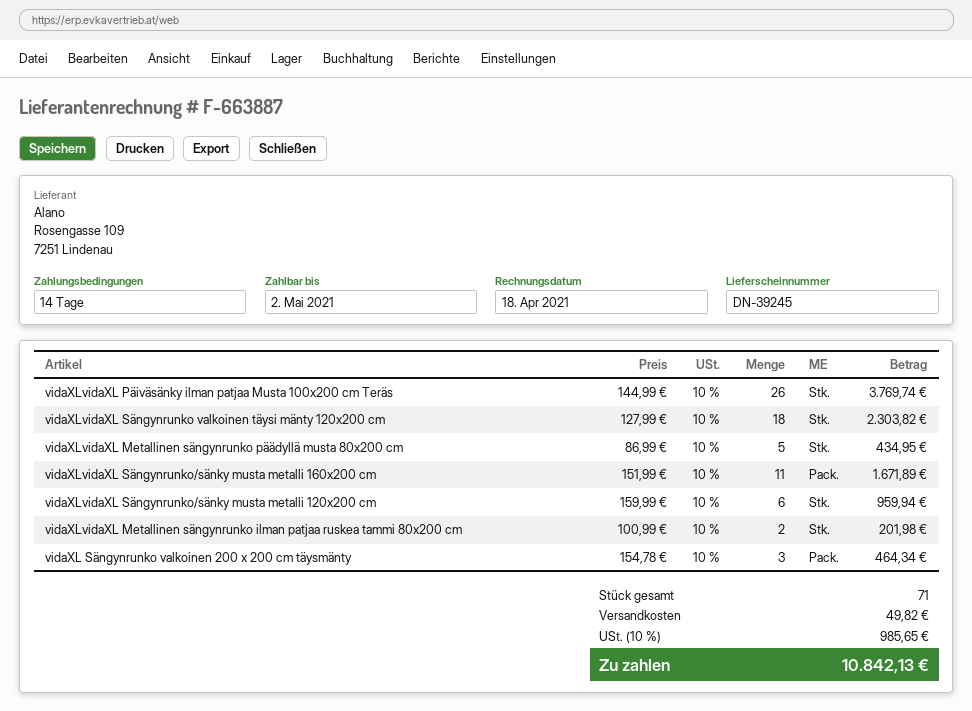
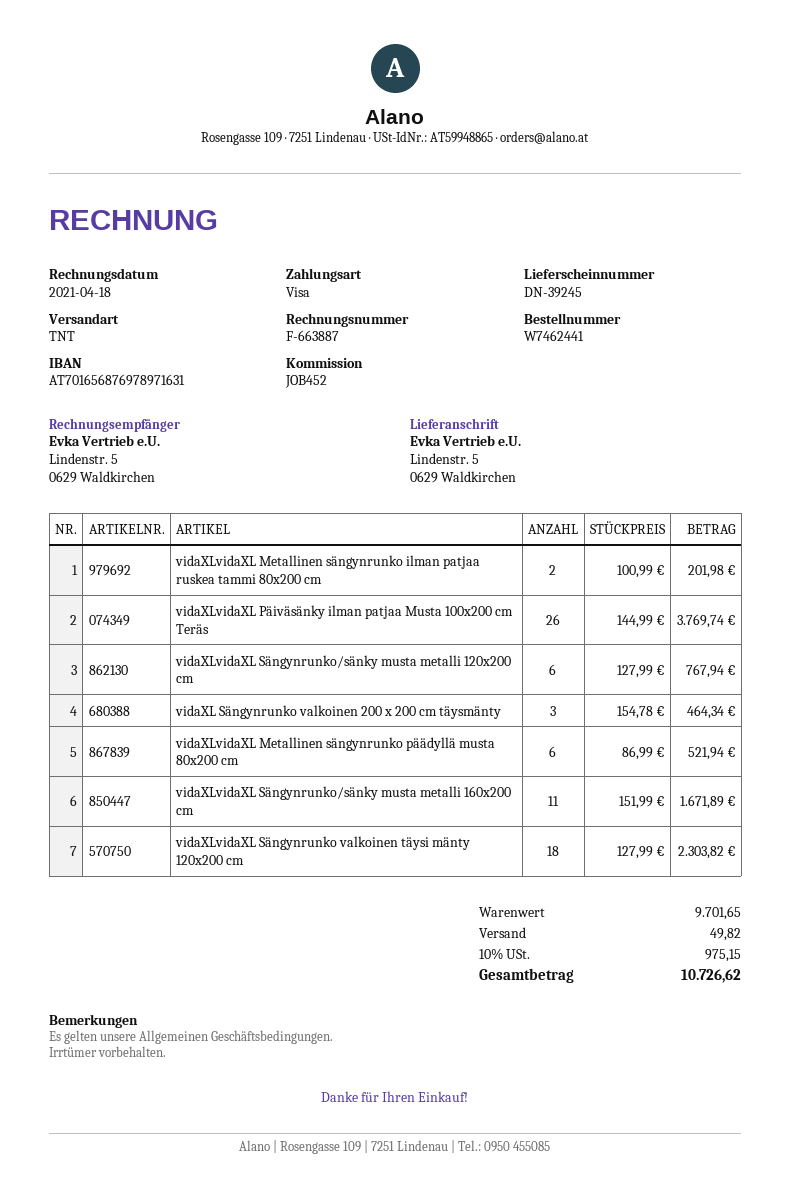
vidaXLvidaXL Metallinen sängynrunko päädyllä musta 80x200 cm: 5 x 86.99 = 434.95 -> 6 x 86.99 = 521.94
vidaXLvidaXL Sängynrunko/sänky musta metalli 120x200 cm: 6 x 159.99 = 959.94 -> 6 x 127.99 = 767.94
tax: 10% = 985.65 -> 10% = 975.15
total: 10842.13 -> 10726.62

